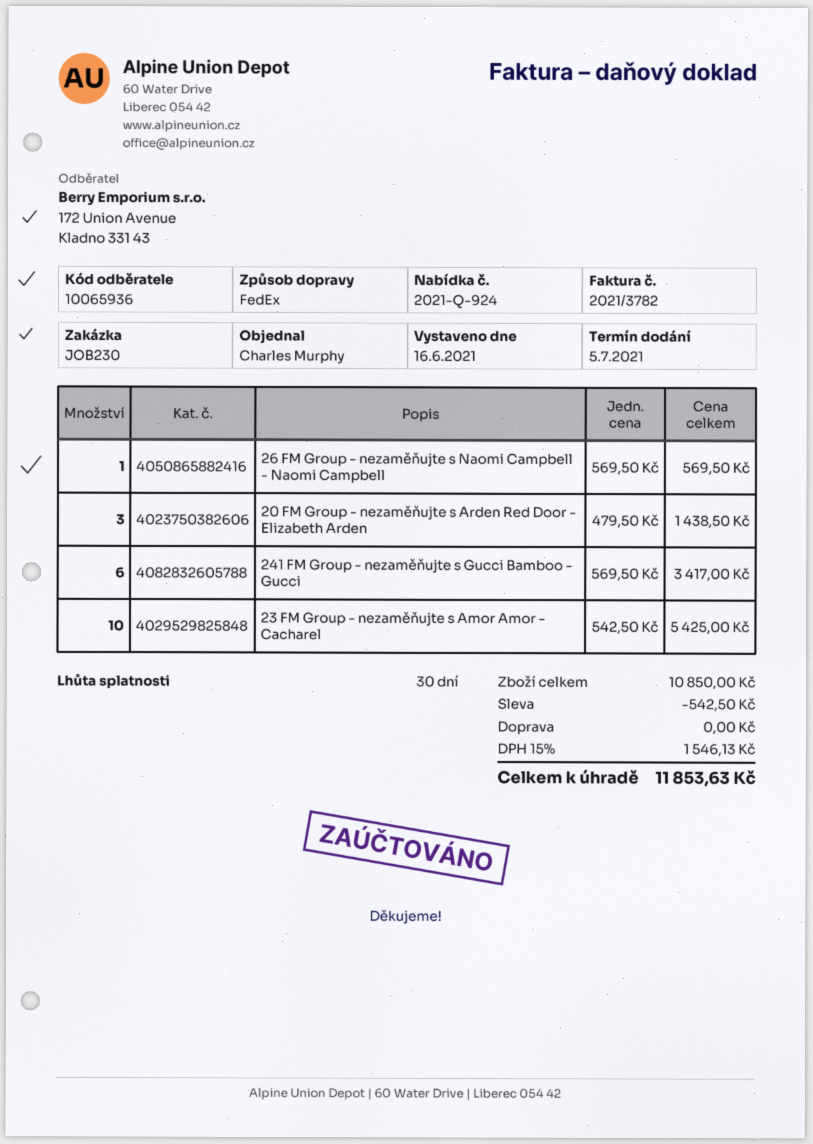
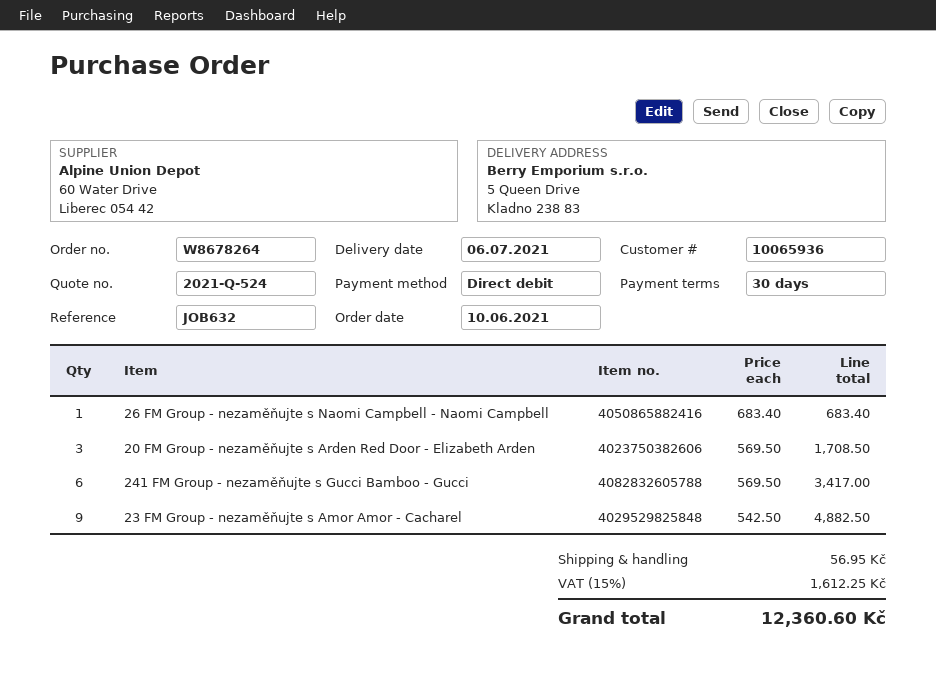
quote number: 2021-Q-924 -> 2021-Q-524
delivery date: 2021-07-05 -> 2021-07-06
reference: JOB230 -> JOB632
26 FM Group - nezaměňujte s Naomi Campbell - Naomi Campbell: 1 x 569.50 = 569.50 -> 1 x 683.40 = 683.40
20 FM Group - nezaměňujte s Arden Red Door - Elizabeth Arden: 3 x 479.50 = 1438.50 -> 3 x 569.50 = 1708.50
23 FM Group - nezaměňujte s Amor Amor - Cacharel: 10 x 542.50 = 5425.00 -> 9 x 542.50 = 4882.50
discount: 542.50 -> none
shipping: 0.00 -> 56.95
tax: 15% = 1546.13 -> 15% = 1612.25
total: 11853.63 -> 12360.60

